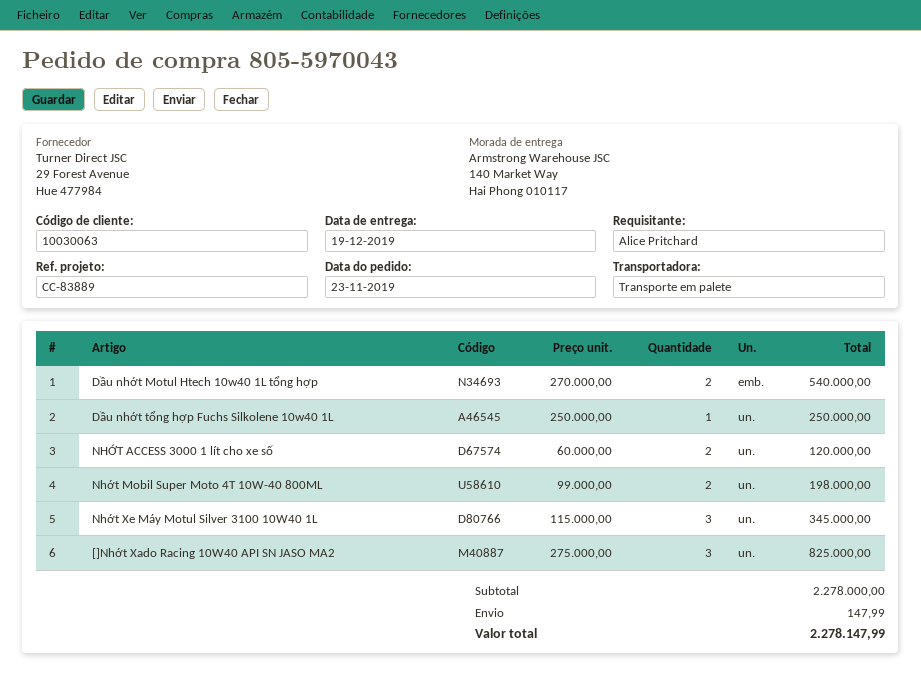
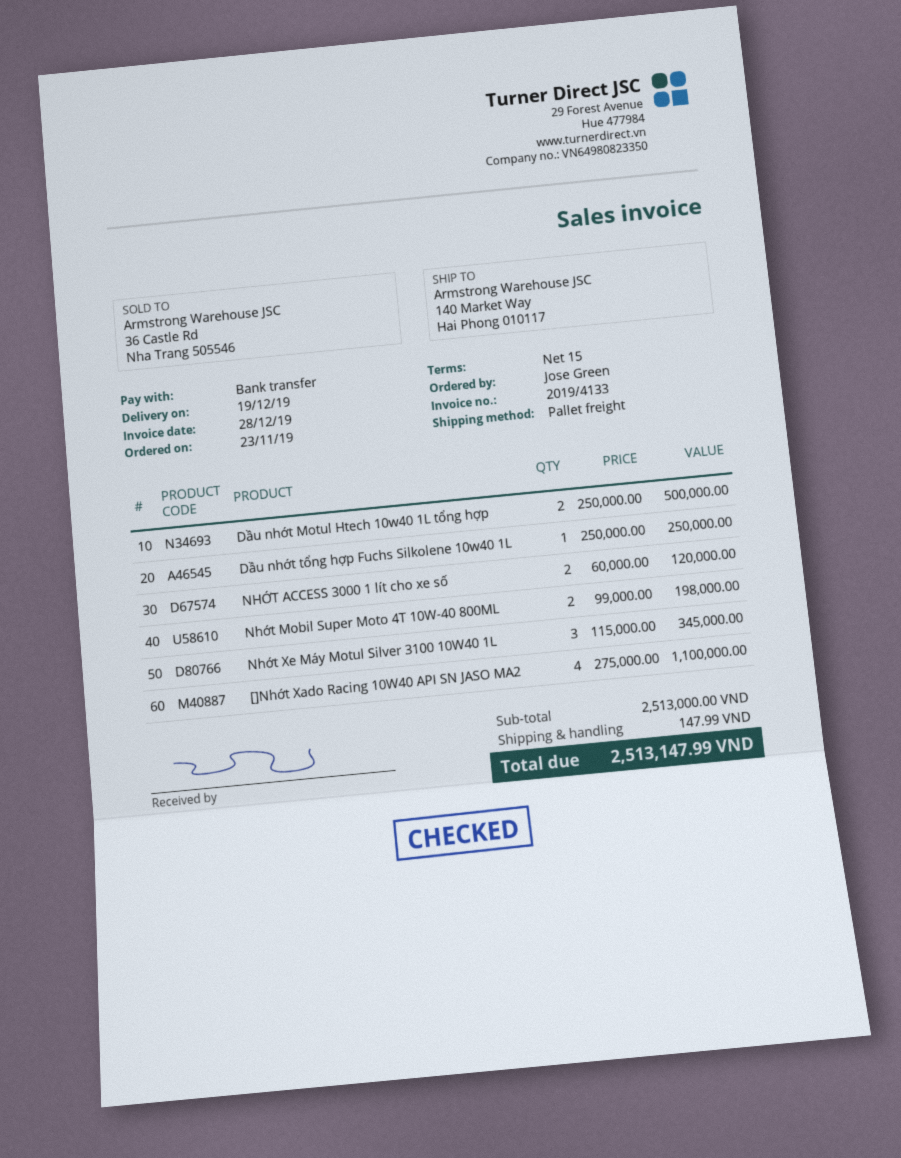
ordered by: Alice Pritchard -> Jose Green
Dầu nhớt Motul Htech 10w40 1L tổng hợp: 2 x 270000.00 = 540000.00 -> 2 x 250000.00 = 500000.00
[]Nhớt Xado Racing 10W40 API SN JASO MA2: 3 x 275000.00 = 825000.00 -> 4 x 275000.00 = 1100000.00
subtotal: 2278000.00 -> 2513000.00
total: 2278147.99 -> 2513147.99

